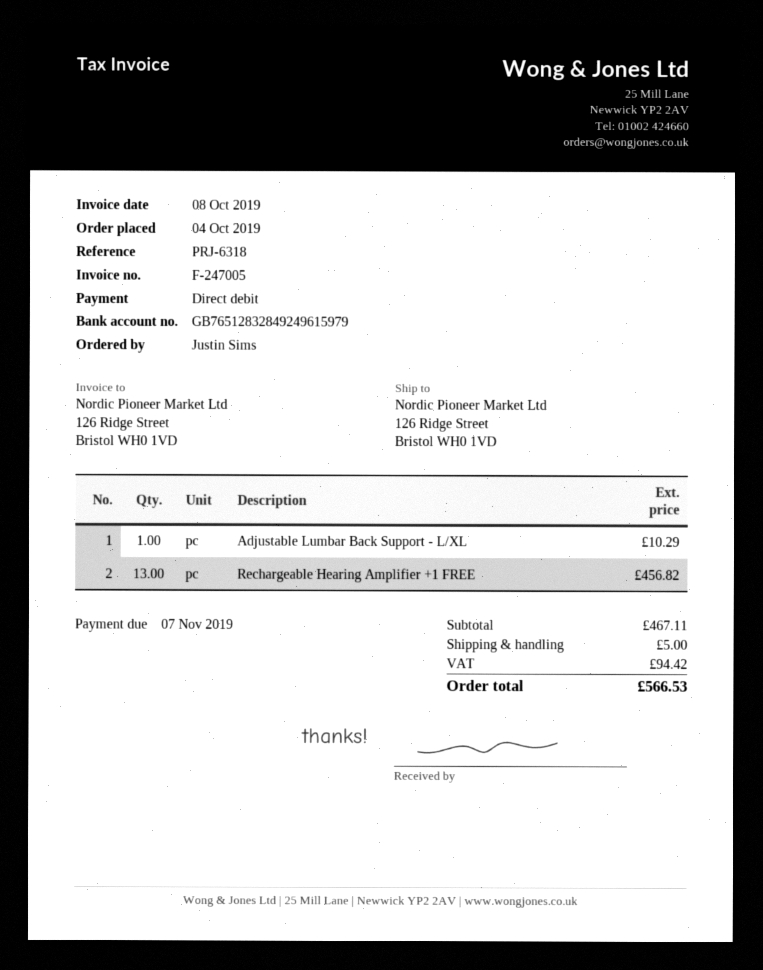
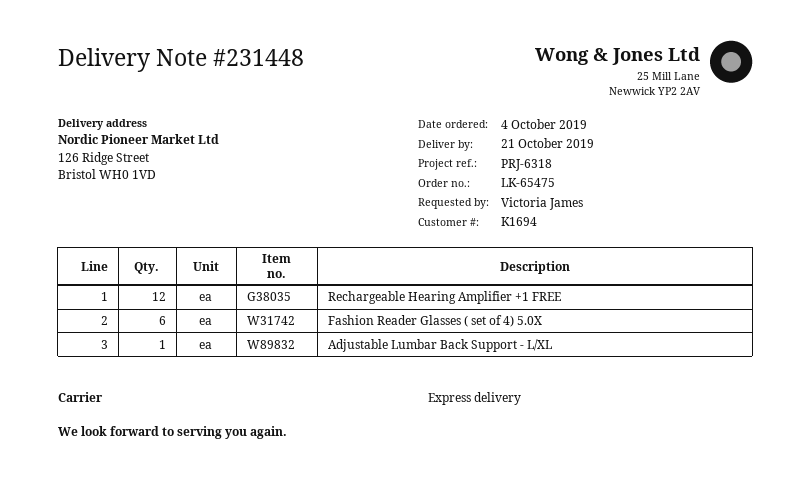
ordered by: Justin Sims -> Victoria James
Rechargeable Hearing Amplifier +1 FREE: 13 -> 12
Fashion Reader Glasses ( set of 4) 5.0X: none -> 6

